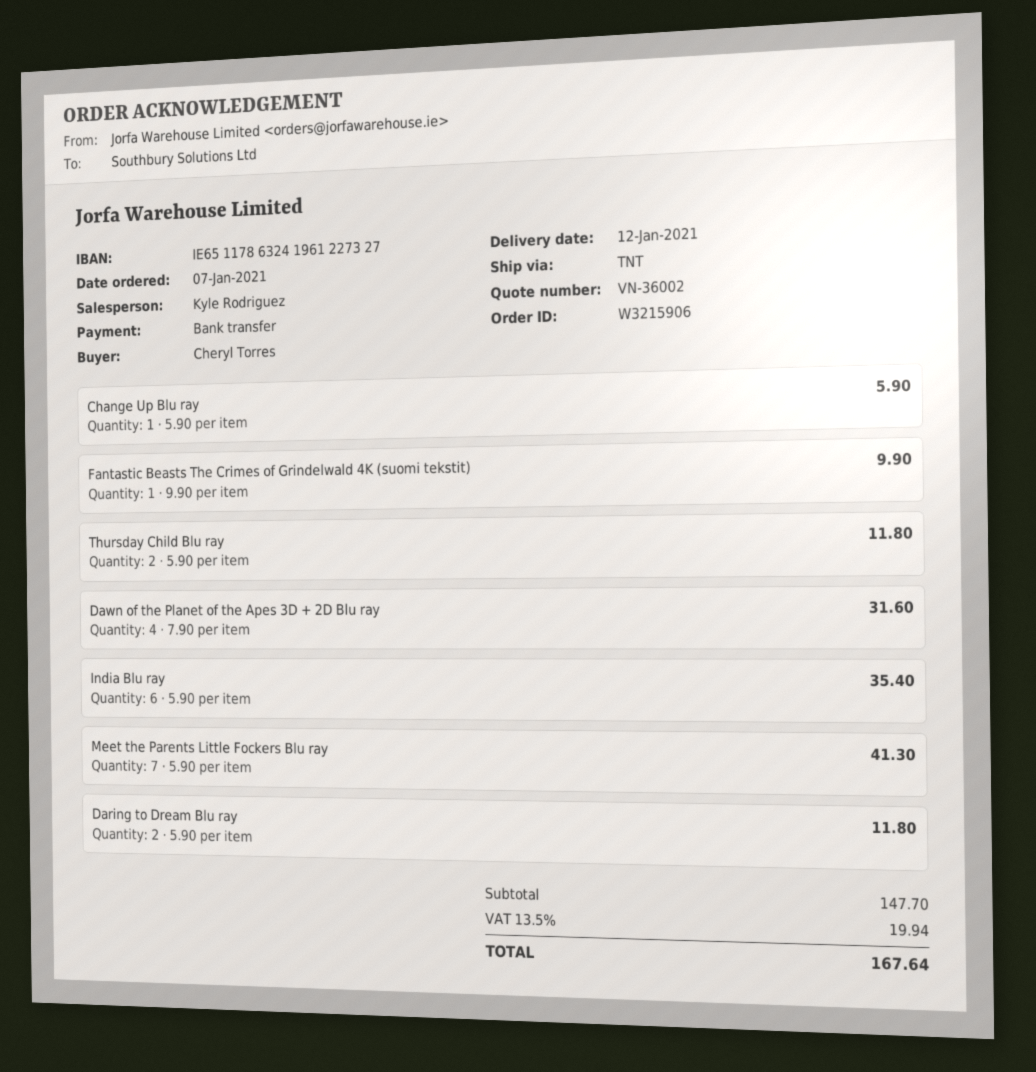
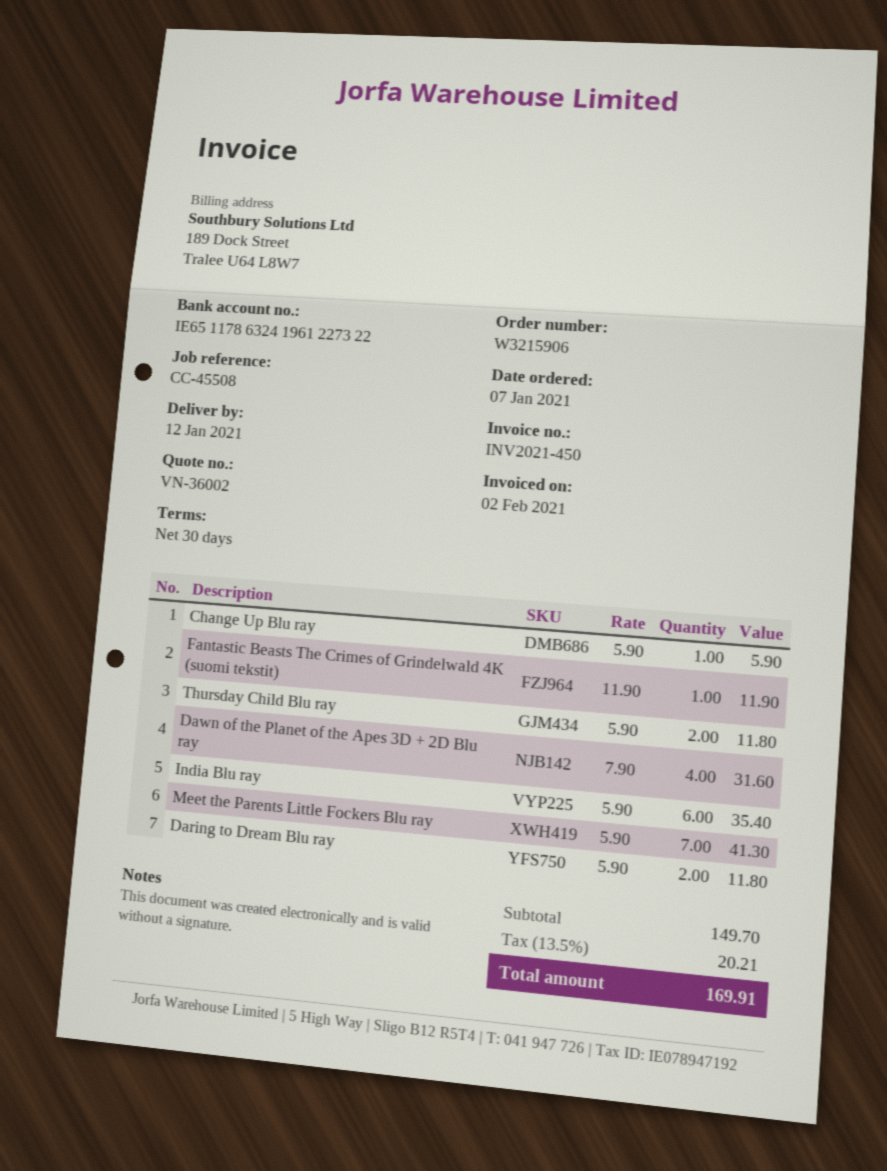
bank account: IE65117863241961227327 -> IE65117863241961227322
Fantastic Beasts The Crimes of Grindelwald 4K (suomi tekstit): 1 x 9.90 = 9.90 -> 1 x 11.90 = 11.90
subtotal: 147.70 -> 149.70
tax: 13.5% = 19.94 -> 13.5% = 20.21
total: 167.64 -> 169.91

